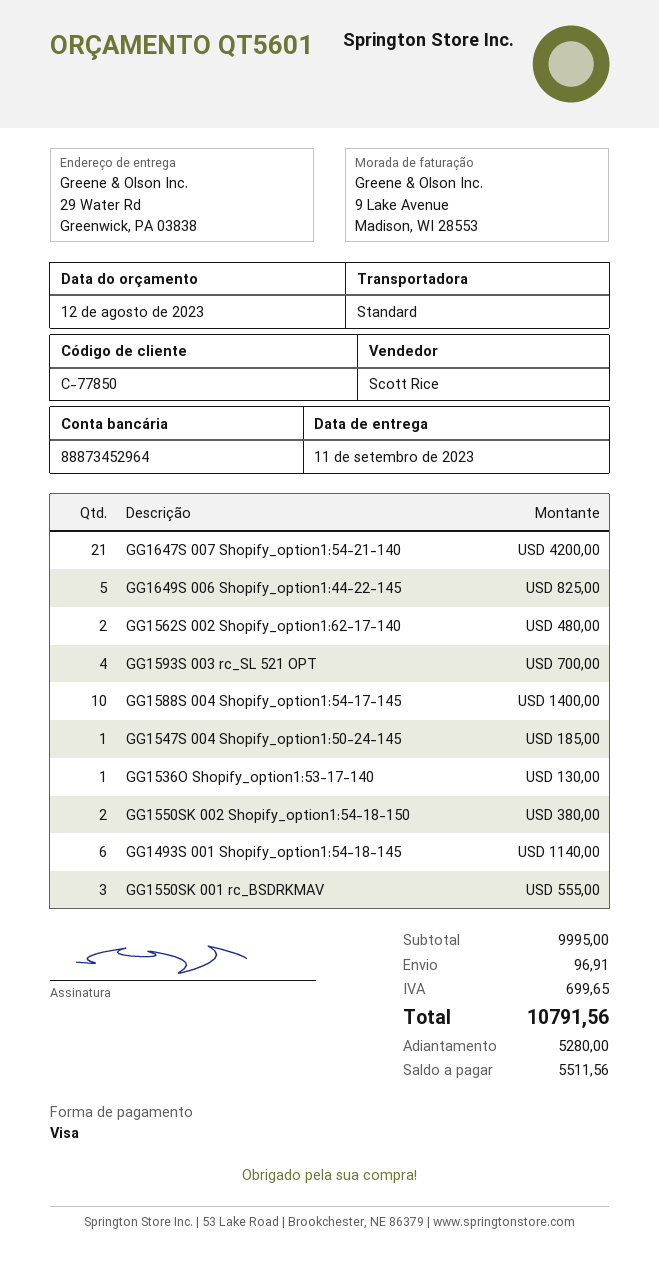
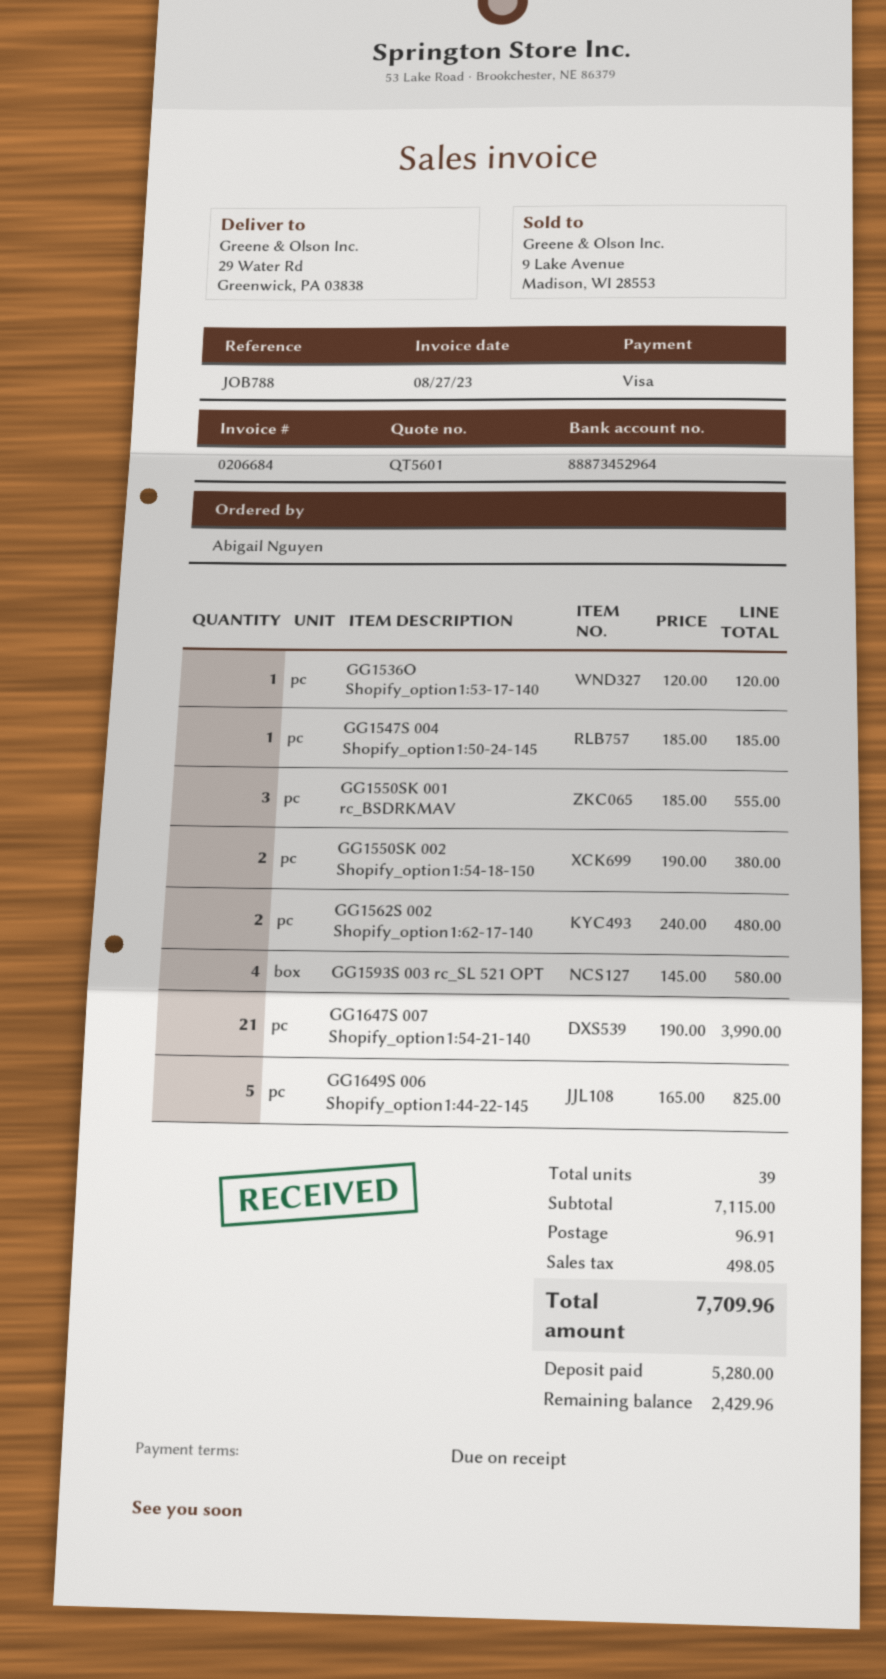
GG1647S 007 Shopify_option1:54-21-140: 21 for 4200.00 -> 21 for 3990.00
GG1593S 003 rc_SL 521 OPT: 4 for 700.00 -> 4 for 580.00
GG1588S 004 Shopify_option1:54-17-145: 10 for 1400.00 -> none
GG1536O Shopify_option1:53-17-140: 1 for 130.00 -> 1 for 120.00
GG1493S 001 Shopify_option1:54-18-145: 6 for 1140.00 -> none
subtotal: 9995.00 -> 7115.00
tax: 699.65 -> 498.05
total: 10791.56 -> 7709.96
balance: 5511.56 -> 2429.96

